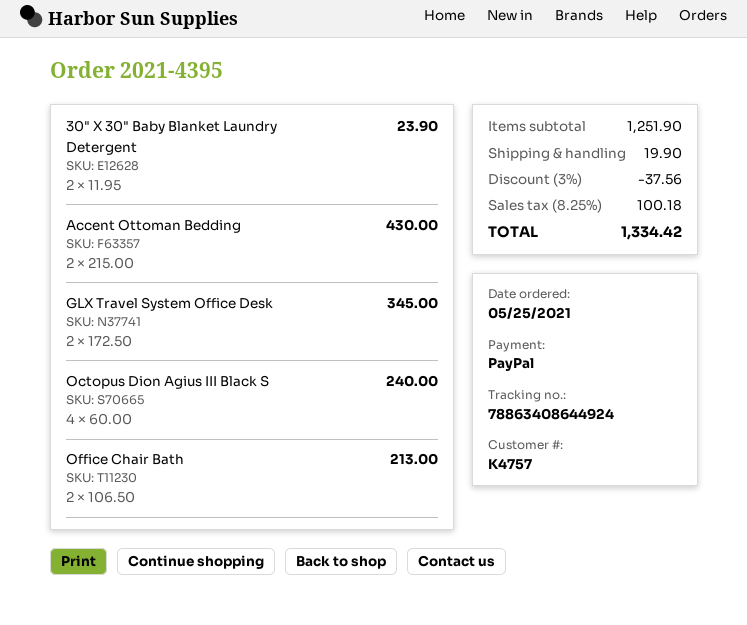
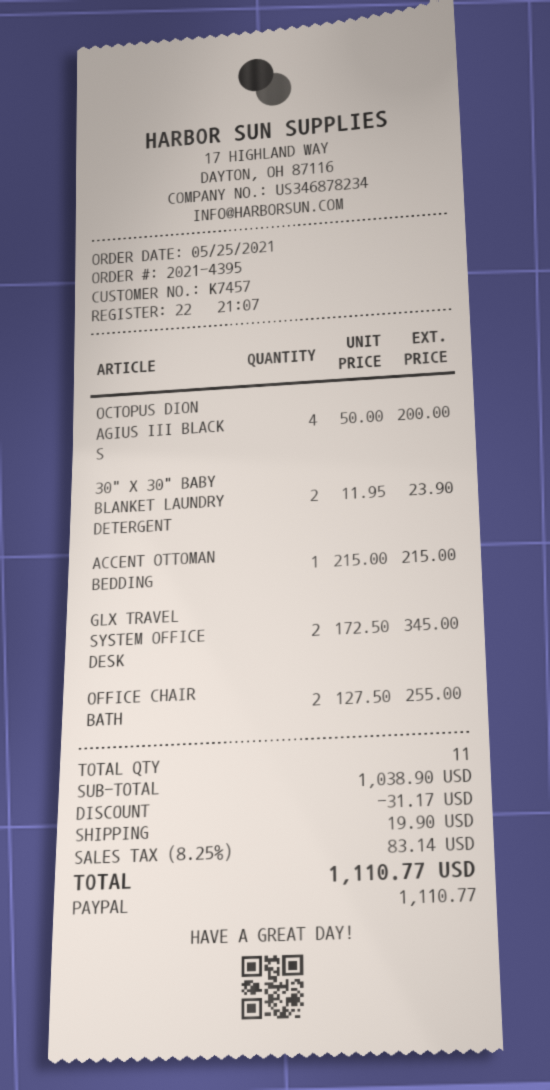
customer number: K4757 -> K7457
Accent Ottoman Bedding: 2 x 215.00 = 430.00 -> 1 x 215.00 = 215.00
Octopus Dion Agius III Black S: 4 x 60.00 = 240.00 -> 4 x 50.00 = 200.00
Office Chair Bath: 2 x 106.50 = 213.00 -> 2 x 127.50 = 255.00
subtotal: 1251.90 -> 1038.90
discount: 37.56 -> 31.17
tax: 8.25% = 100.18 -> 8.25% = 83.14
total: 1334.42 -> 1110.77

